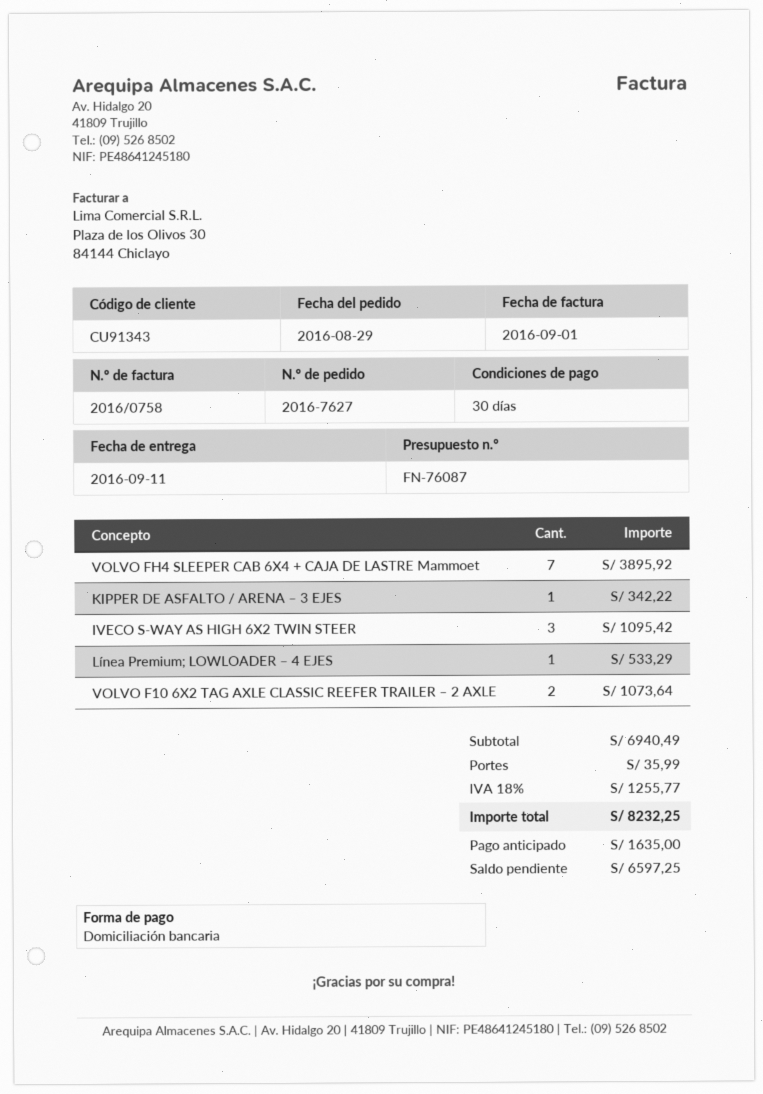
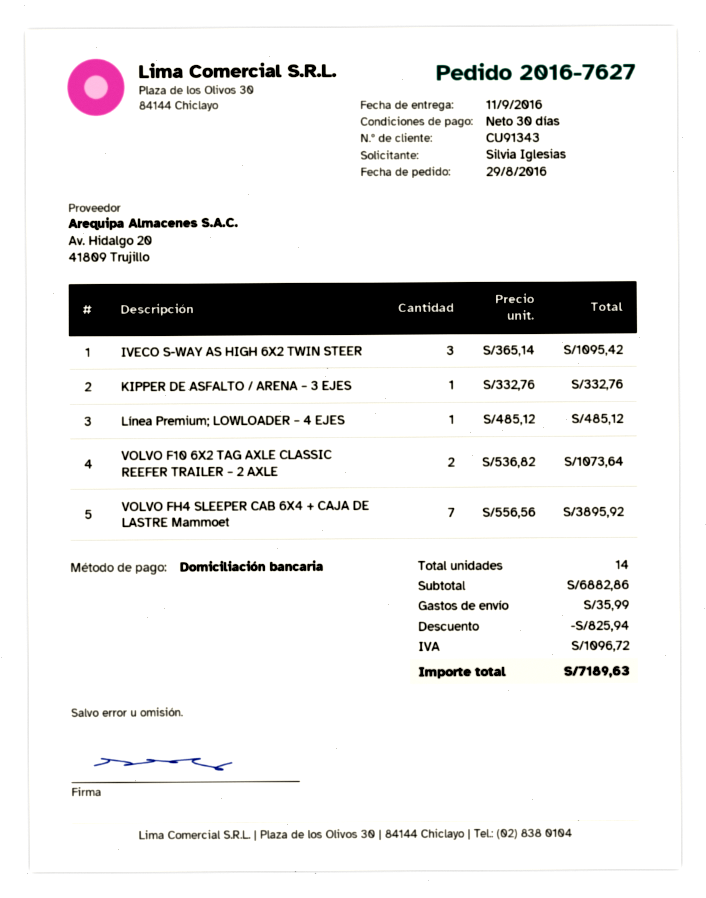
KIPPER DE ASFALTO / ARENA – 3 EJES: 1 for 342.22 -> 1 for 332.76
Línea Premium; LOWLOADER – 4 EJES: 1 for 533.29 -> 1 for 485.12
subtotal: 6940.49 -> 6882.86
discount: none -> 825.94
tax: 1255.77 -> 1096.72
total: 8232.25 -> 7189.63

